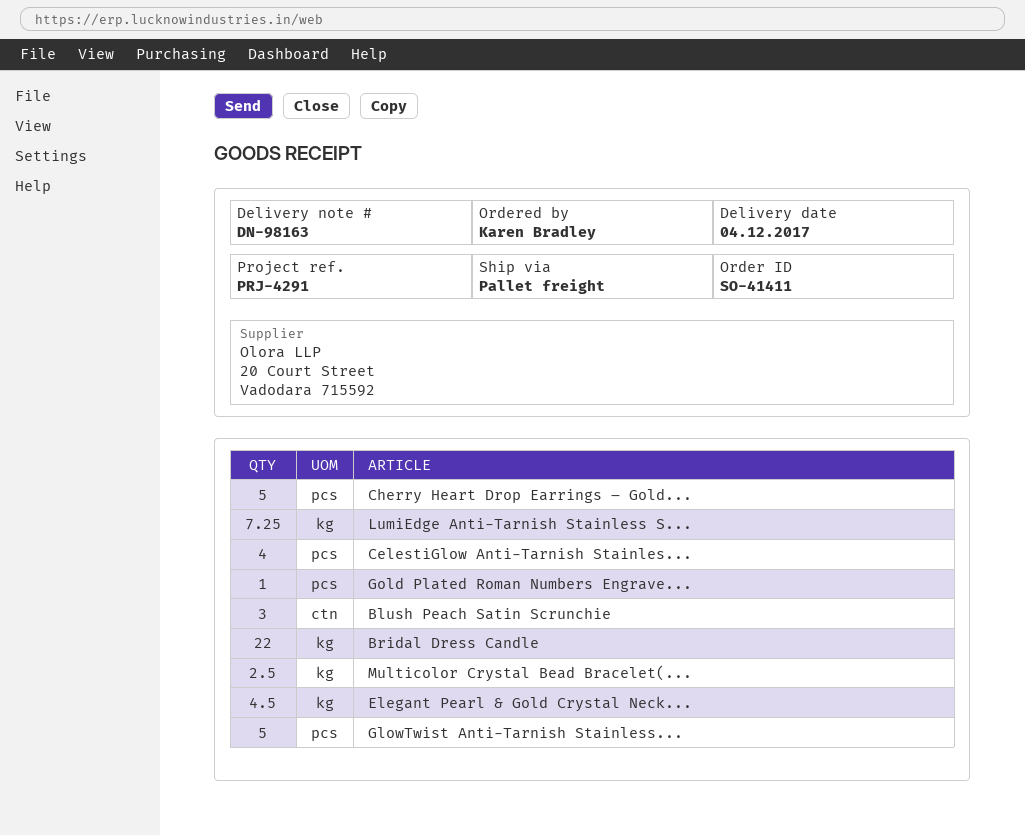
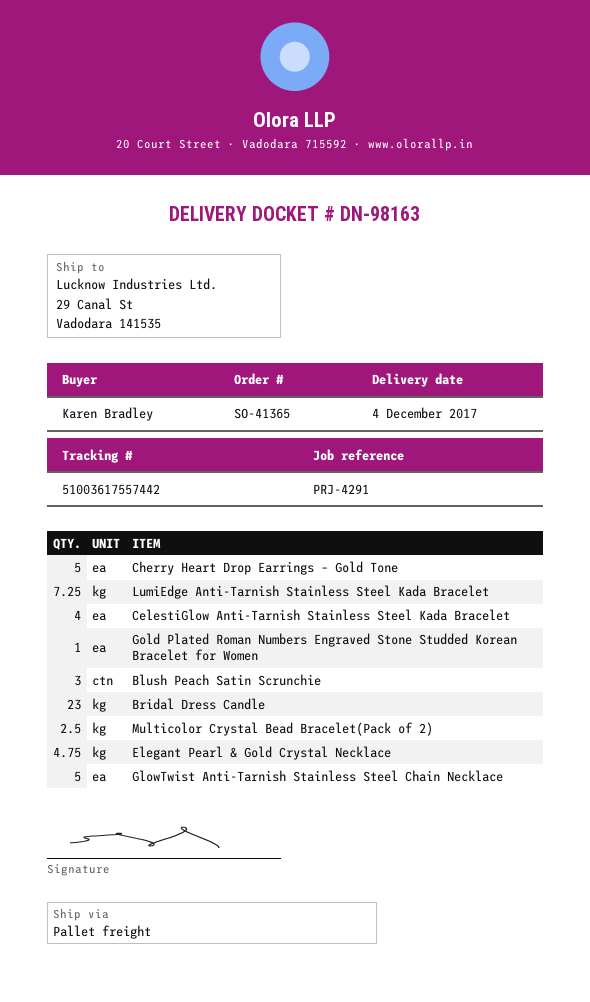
order number: SO-41411 -> SO-41365
Bridal Dress Candle: 22 -> 23
Elegant Pearl & Gold Crystal Neck...: 4.5 -> 4.75

